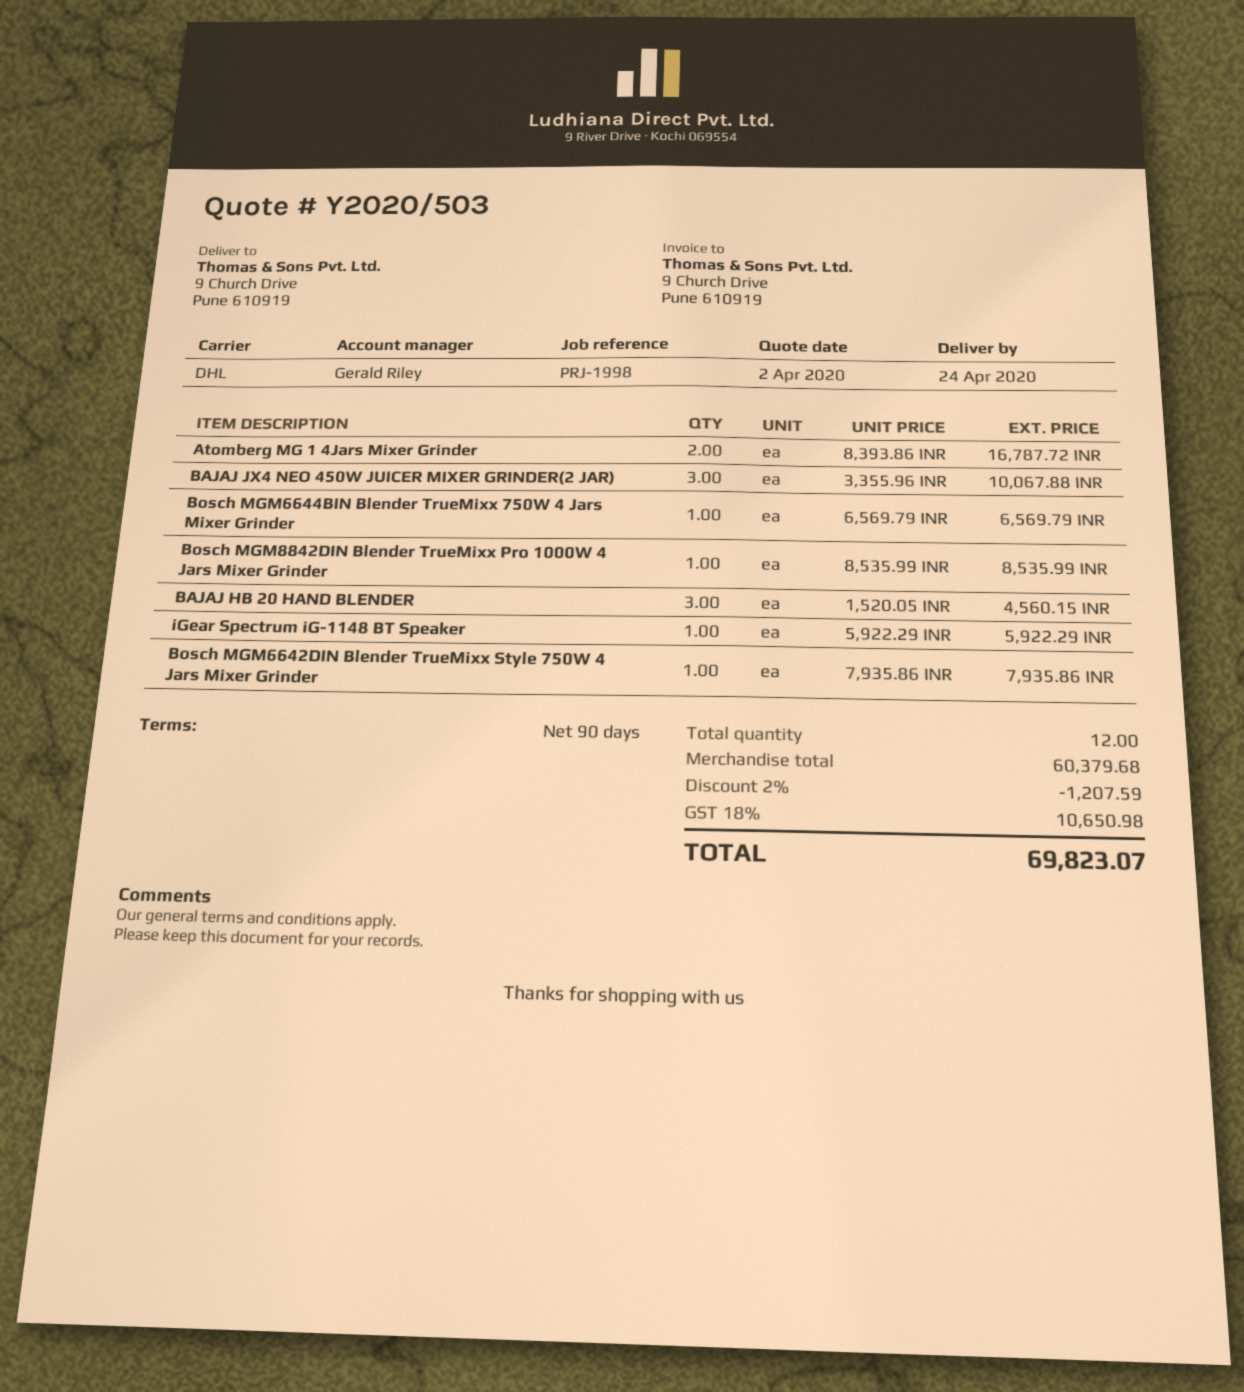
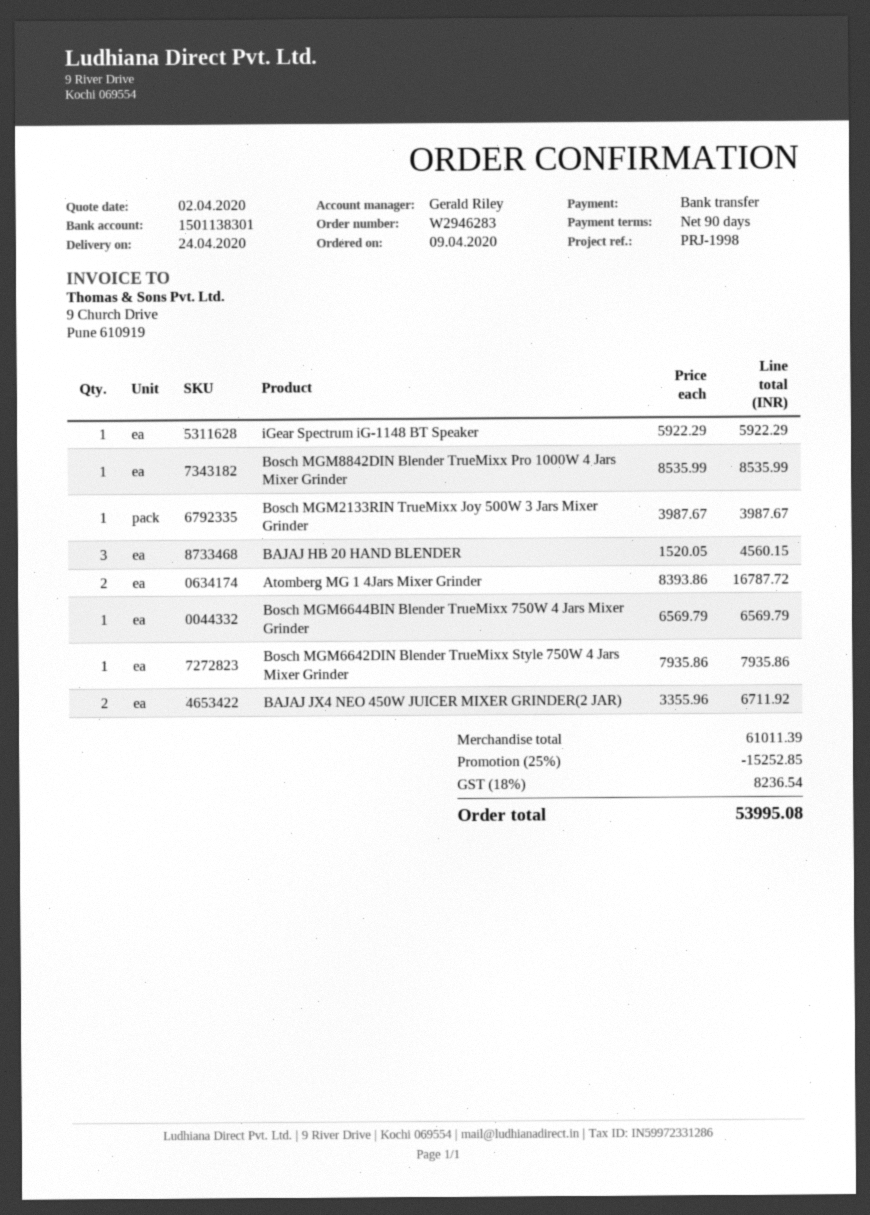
BAJAJ JX4 NEO 450W JUICER MIXER GRINDER(2 JAR): 3 x 3355.96 = 10067.88 -> 2 x 3355.96 = 6711.92
Bosch MGM2133RIN TrueMixx Joy 500W 3 Jars Mixer Grinder: none -> 1 x 3987.67 = 3987.67
subtotal: 60379.68 -> 61011.39
discount: 2% = 1207.59 -> 25% = 15252.85
tax: 18% = 10650.98 -> 18% = 8236.54
total: 69823.07 -> 53995.08

